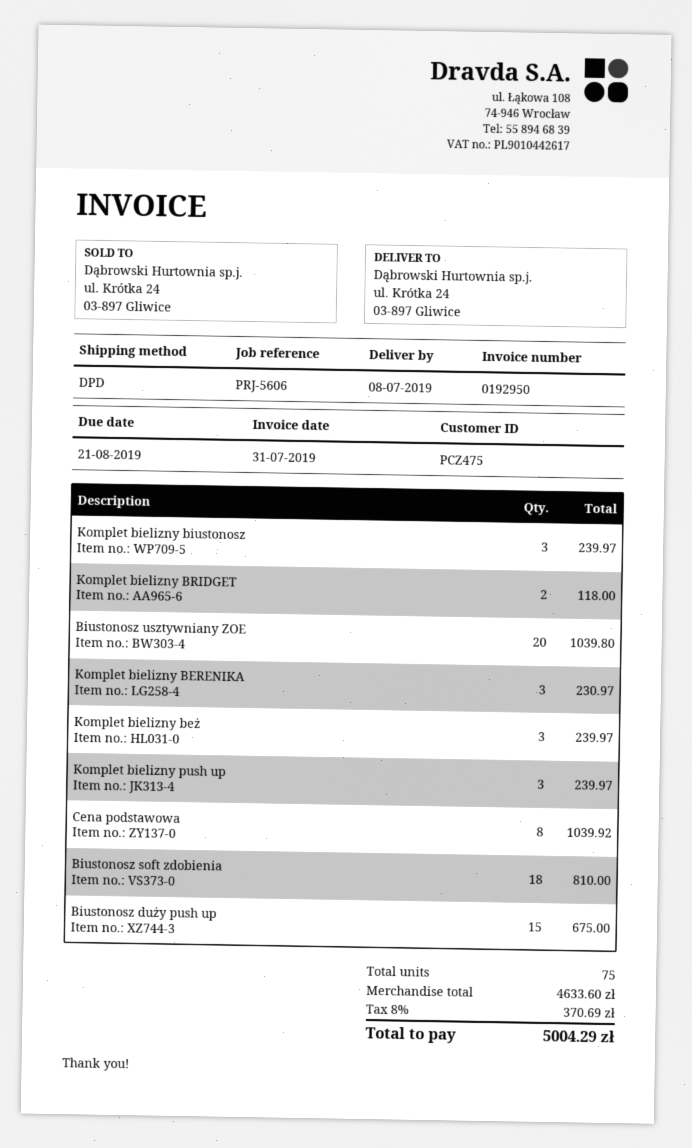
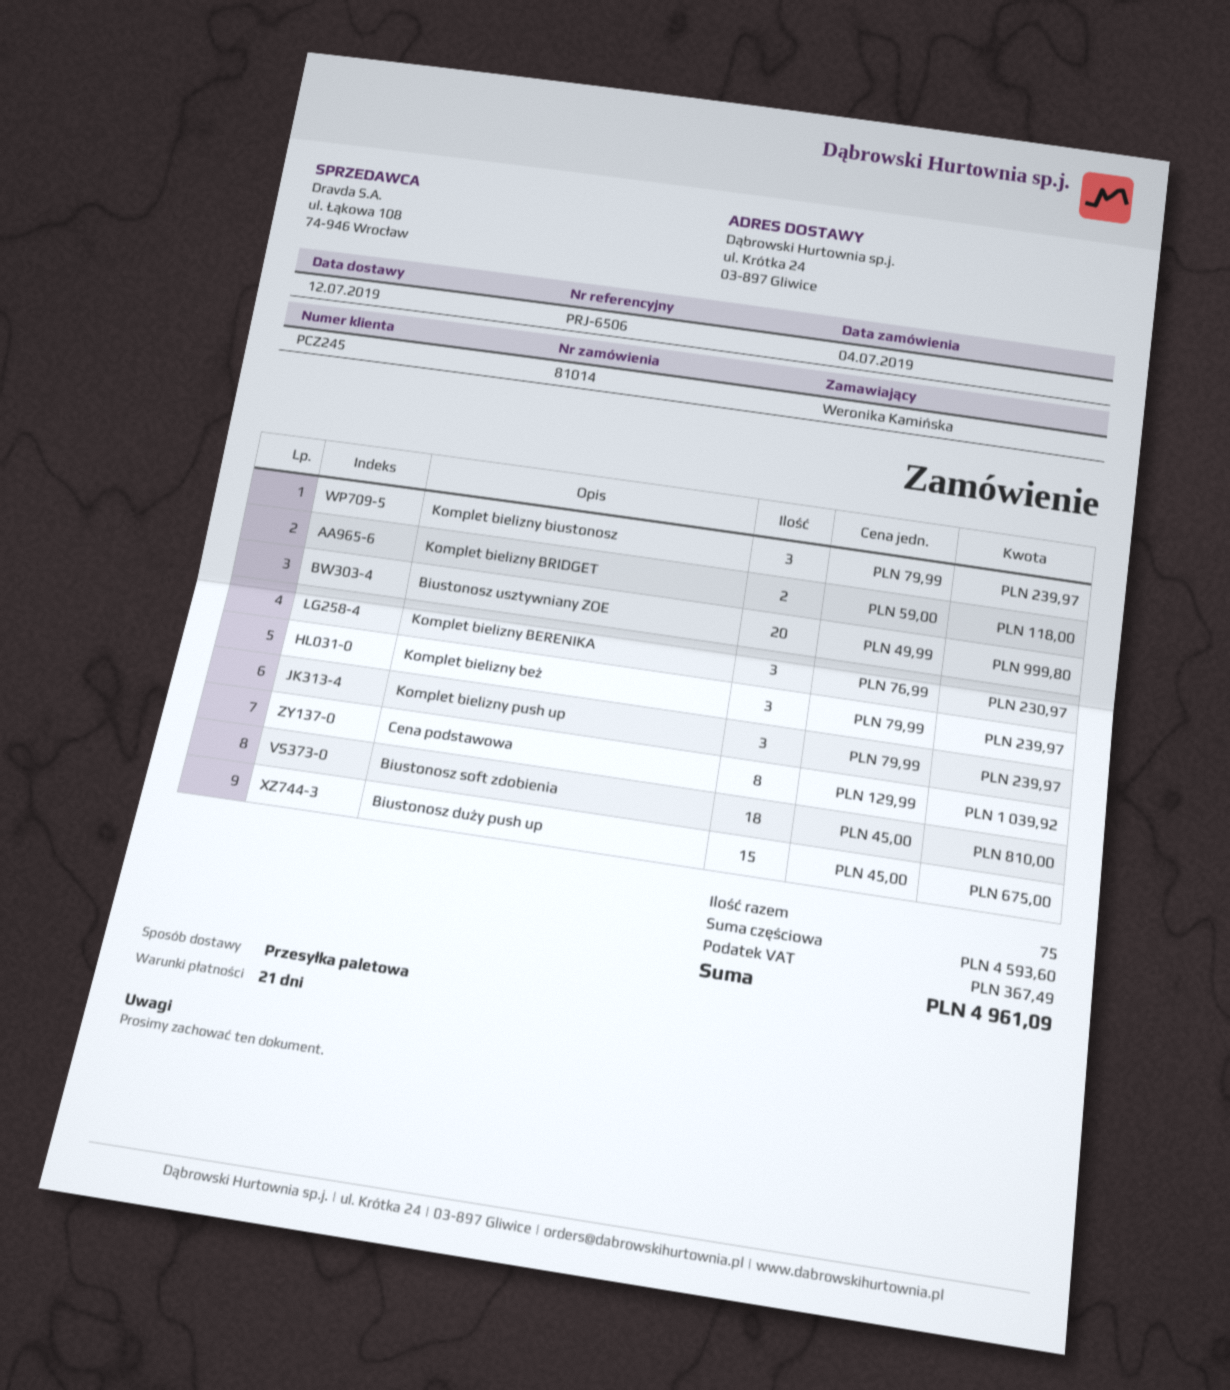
delivery date: 2019-07-08 -> 2019-07-12
customer number: PCZ475 -> PCZ245
reference: PRJ-5606 -> PRJ-6506
shipping method: DPD -> pallet freight
Biustonosz usztywniany ZOE: 20 for 1039.80 -> 20 for 999.80
subtotal: 4633.60 -> 4593.60
tax: 370.69 -> 367.49
total: 5004.29 -> 4961.09

